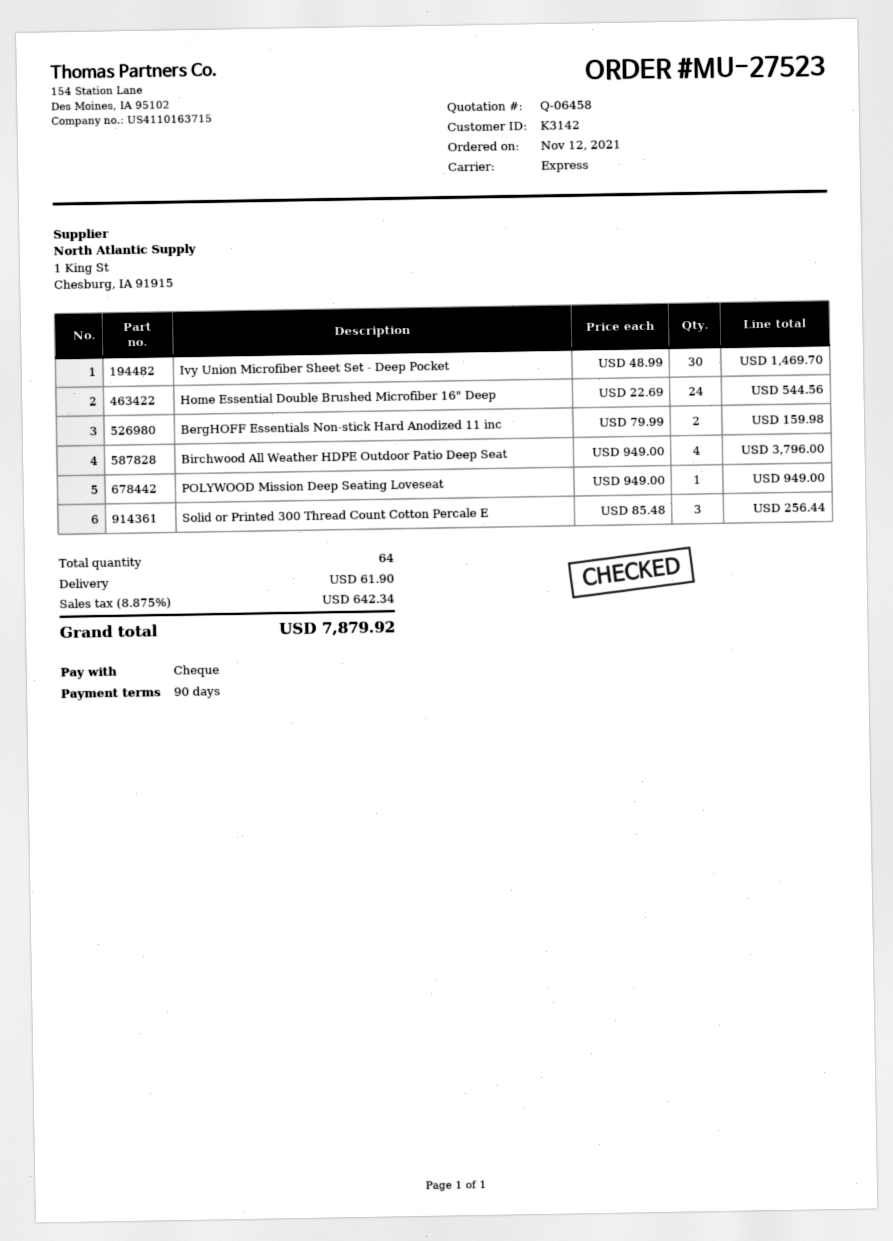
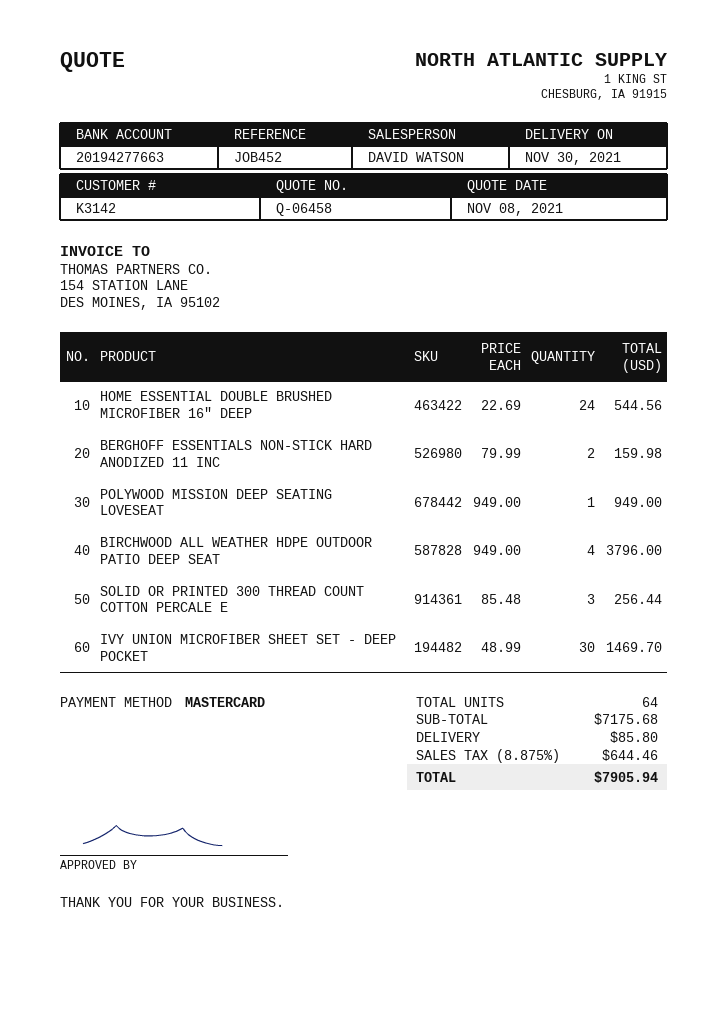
payment method: cheque -> Mastercard
shipping: 61.90 -> 85.80
tax: 8.875% = 642.34 -> 8.875% = 644.46
total: 7879.92 -> 7905.94

